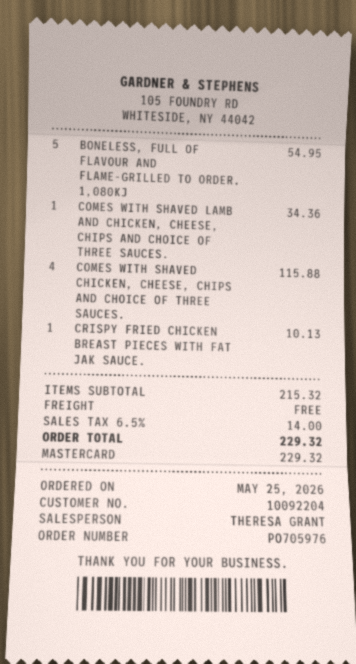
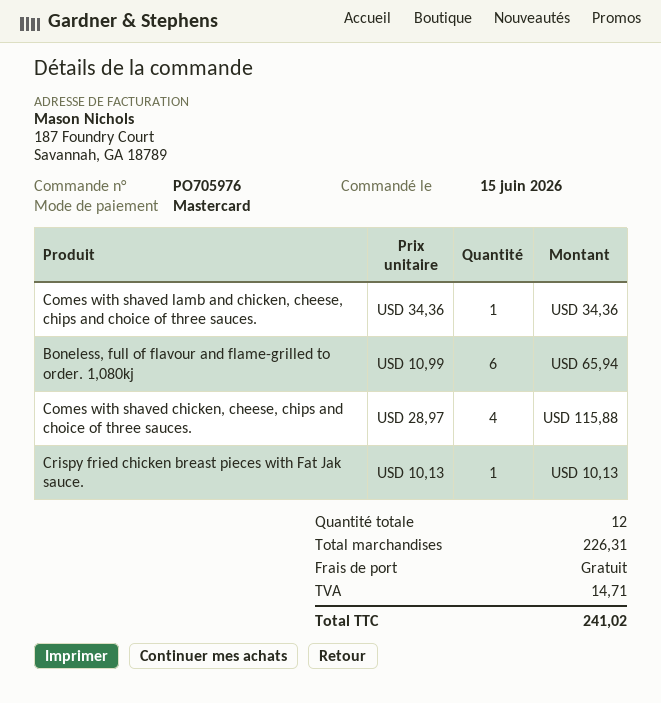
order date: 2026-05-25 -> 2026-06-15
BONELESS, FULL OF FLAVOUR AND FLAME-GRILLED TO ORDER. 1,080KJ: 5 for 54.95 -> 6 for 65.94
subtotal: 215.32 -> 226.31
tax: 14.00 -> 14.71
total: 229.32 -> 241.02

